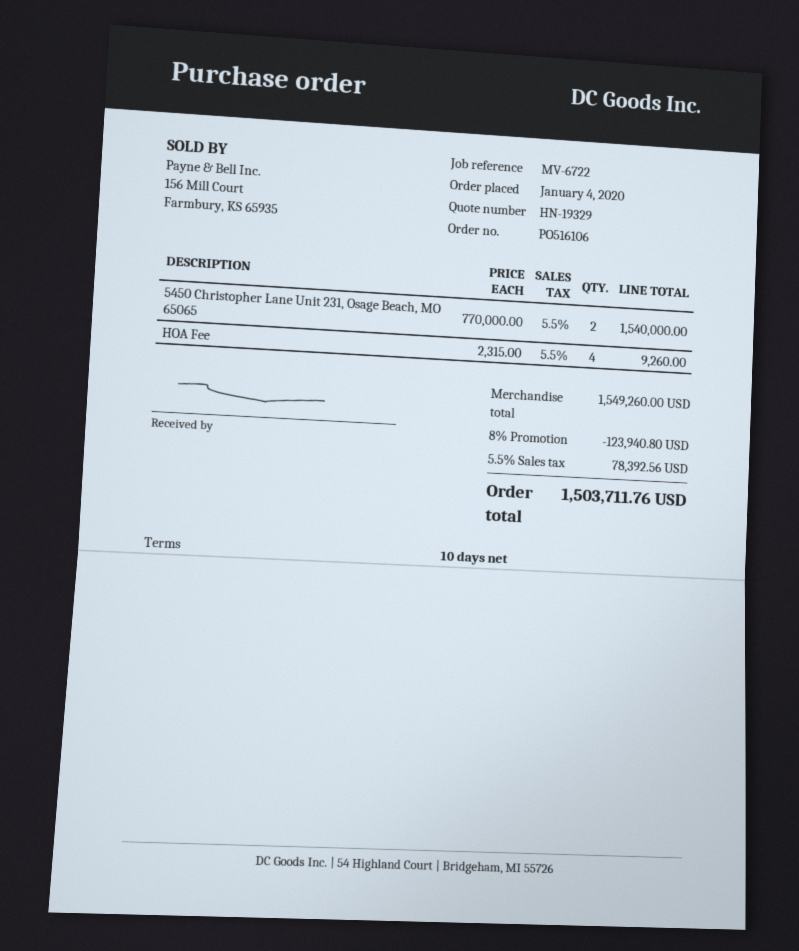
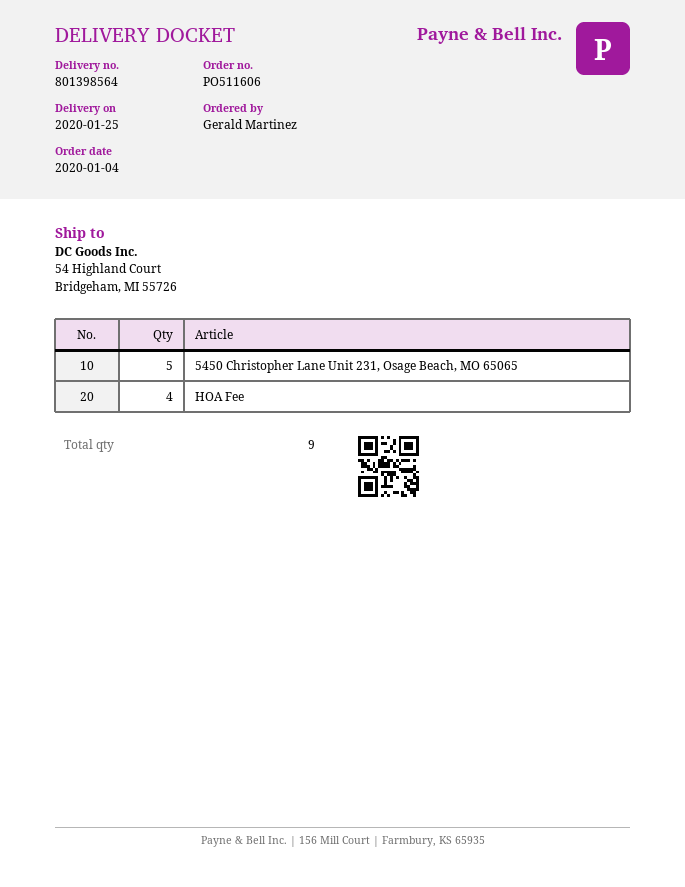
order number: PO516106 -> PO511606
5450 Christopher Lane Unit 231, Osage Beach, MO 65065: 2 -> 5

